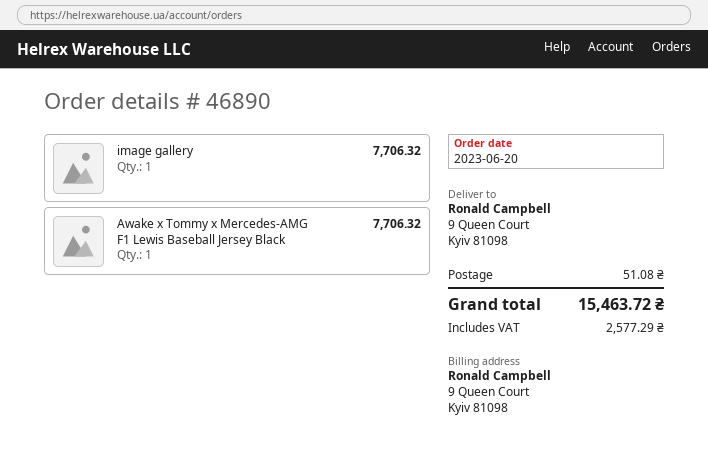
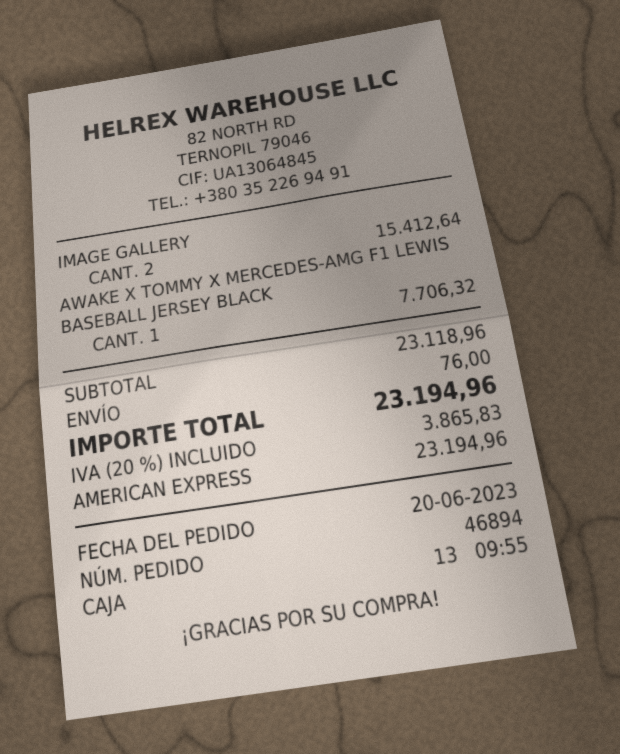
order number: 46890 -> 46894
image gallery: 1 for 7706.32 -> 2 for 15412.64
shipping: 51.08 -> 76.00
tax: 2577.29 -> 3865.83
total: 15463.72 -> 23194.96

